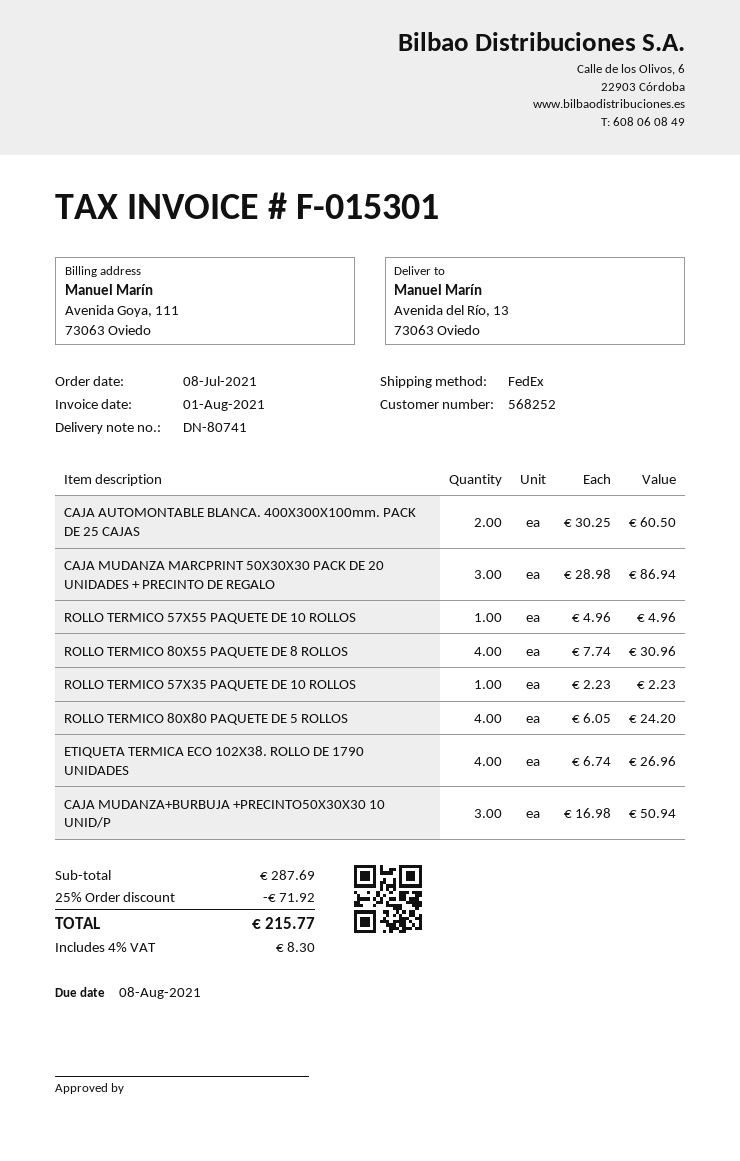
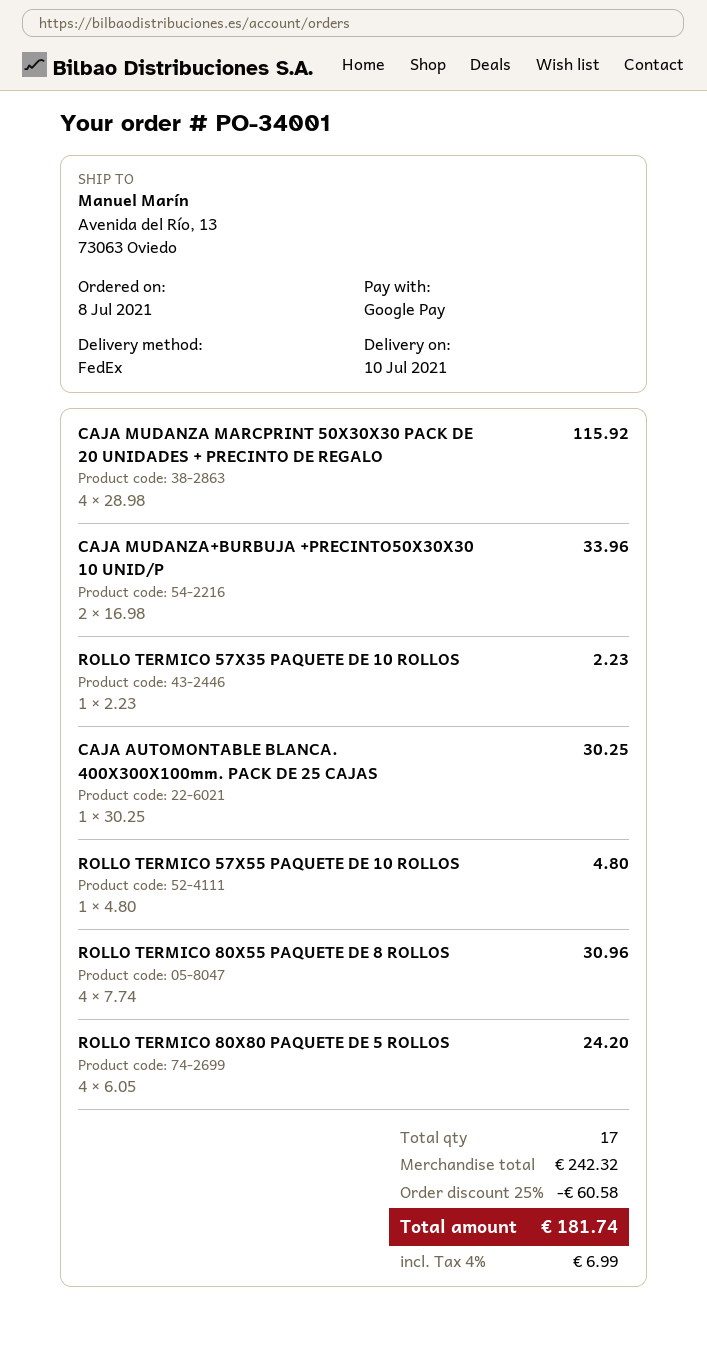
CAJA AUTOMONTABLE BLANCA. 400X300X100mm. PACK DE 25 CAJAS: 2 x 30.25 = 60.50 -> 1 x 30.25 = 30.25
CAJA MUDANZA MARCPRINT 50X30X30 PACK DE 20 UNIDADES + PRECINTO DE REGALO: 3 x 28.98 = 86.94 -> 4 x 28.98 = 115.92
ROLLO TERMICO 57X55 PAQUETE DE 10 ROLLOS: 1 x 4.96 = 4.96 -> 1 x 4.80 = 4.80
ETIQUETA TERMICA ECO 102X38. ROLLO DE 1790 UNIDADES: 4 x 6.74 = 26.96 -> none
CAJA MUDANZA+BURBUJA +PRECINTO50X30X30 10 UNID/P: 3 x 16.98 = 50.94 -> 2 x 16.98 = 33.96
subtotal: 287.69 -> 242.32
discount: 25% = 71.92 -> 25% = 60.58
tax: 4% = 8.30 -> 4% = 6.99
total: 215.77 -> 181.74

